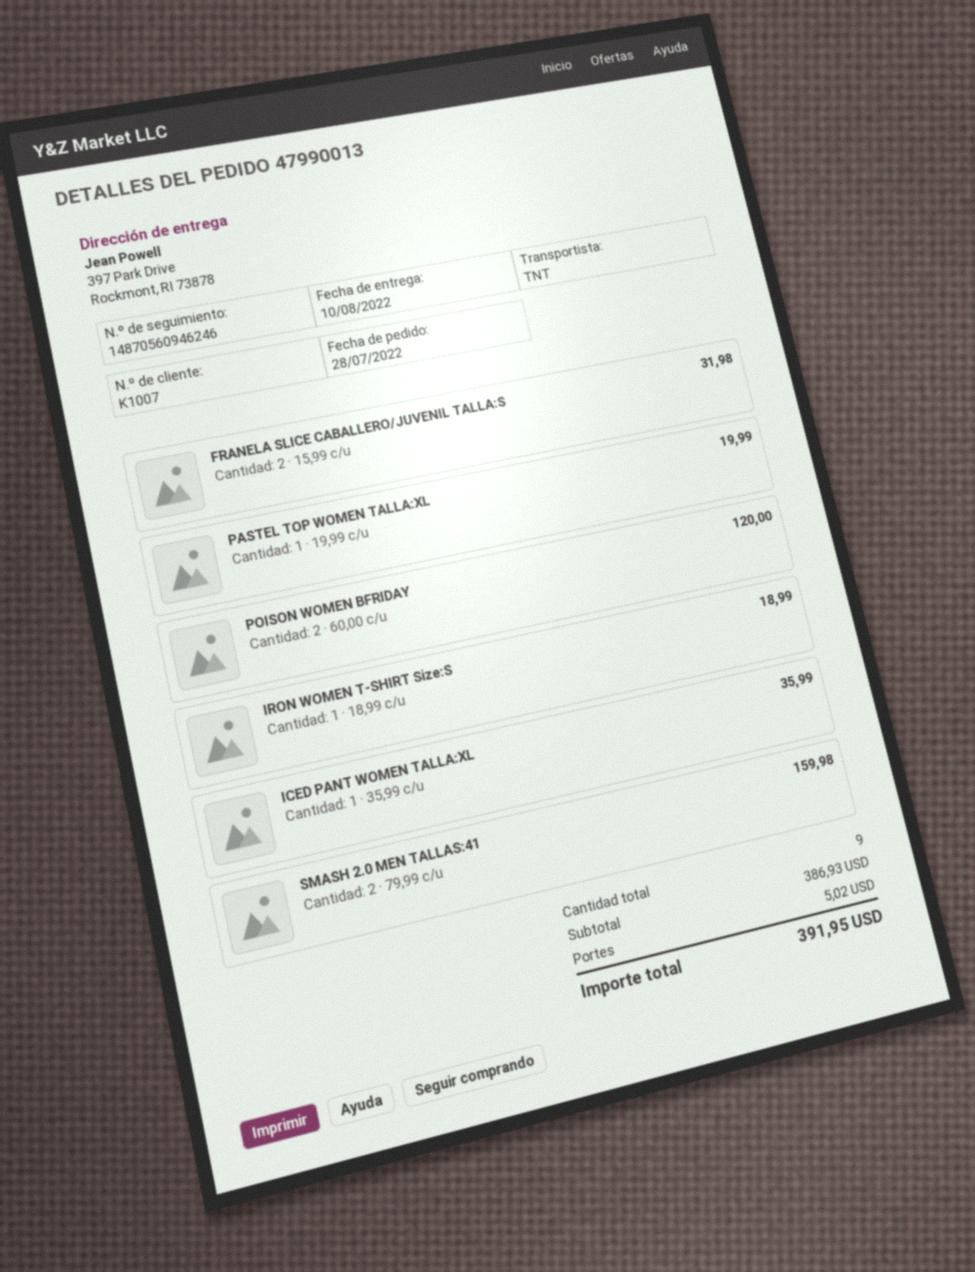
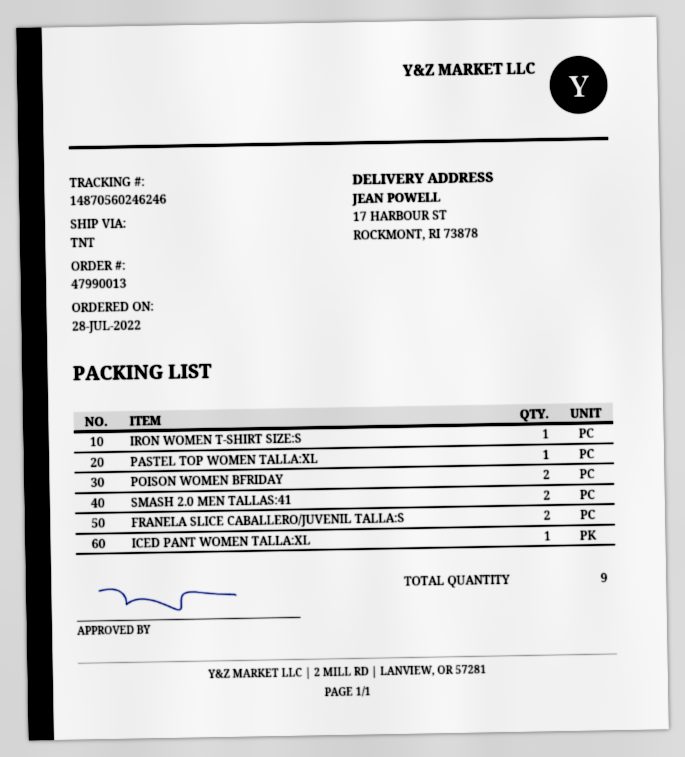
tracking number: 14870560946246 -> 14870560246246
ship to: 397 Park Drive, Rockmont, RI 73878 -> 17 HARBOUR ST, ROCKMONT, RI 73878

